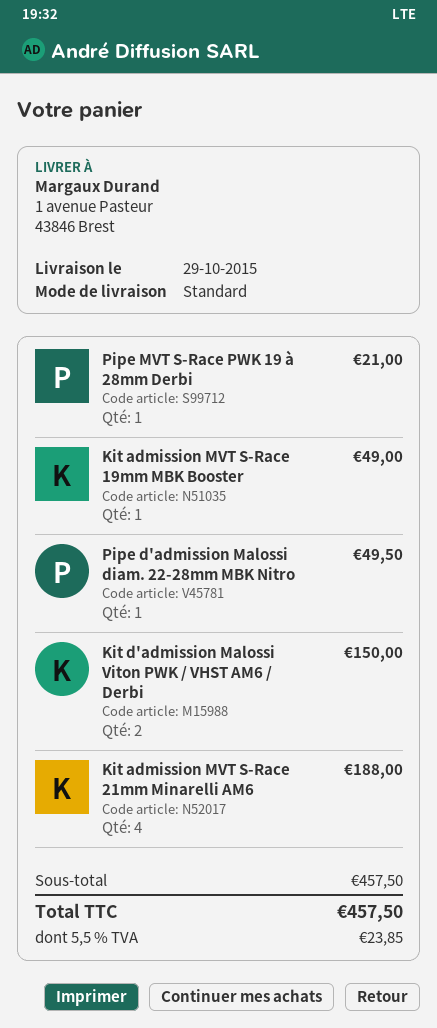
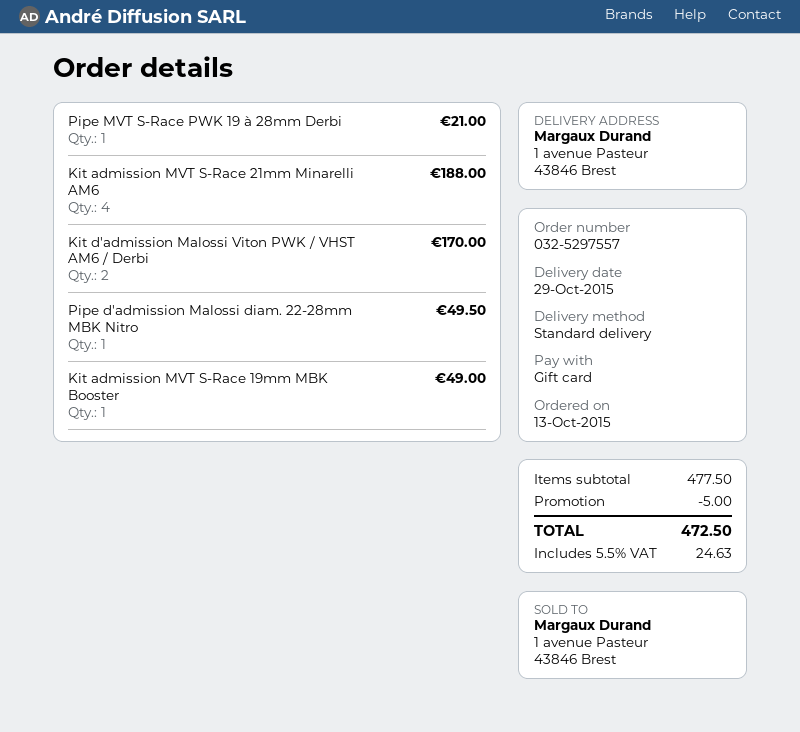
Kit d'admission Malossi Viton PWK / VHST AM6 / Derbi: 2 for 150.00 -> 2 for 170.00
subtotal: 457.50 -> 477.50
discount: none -> 5.00
tax: 5.5% = 23.85 -> 5.5% = 24.63
total: 457.50 -> 472.50

